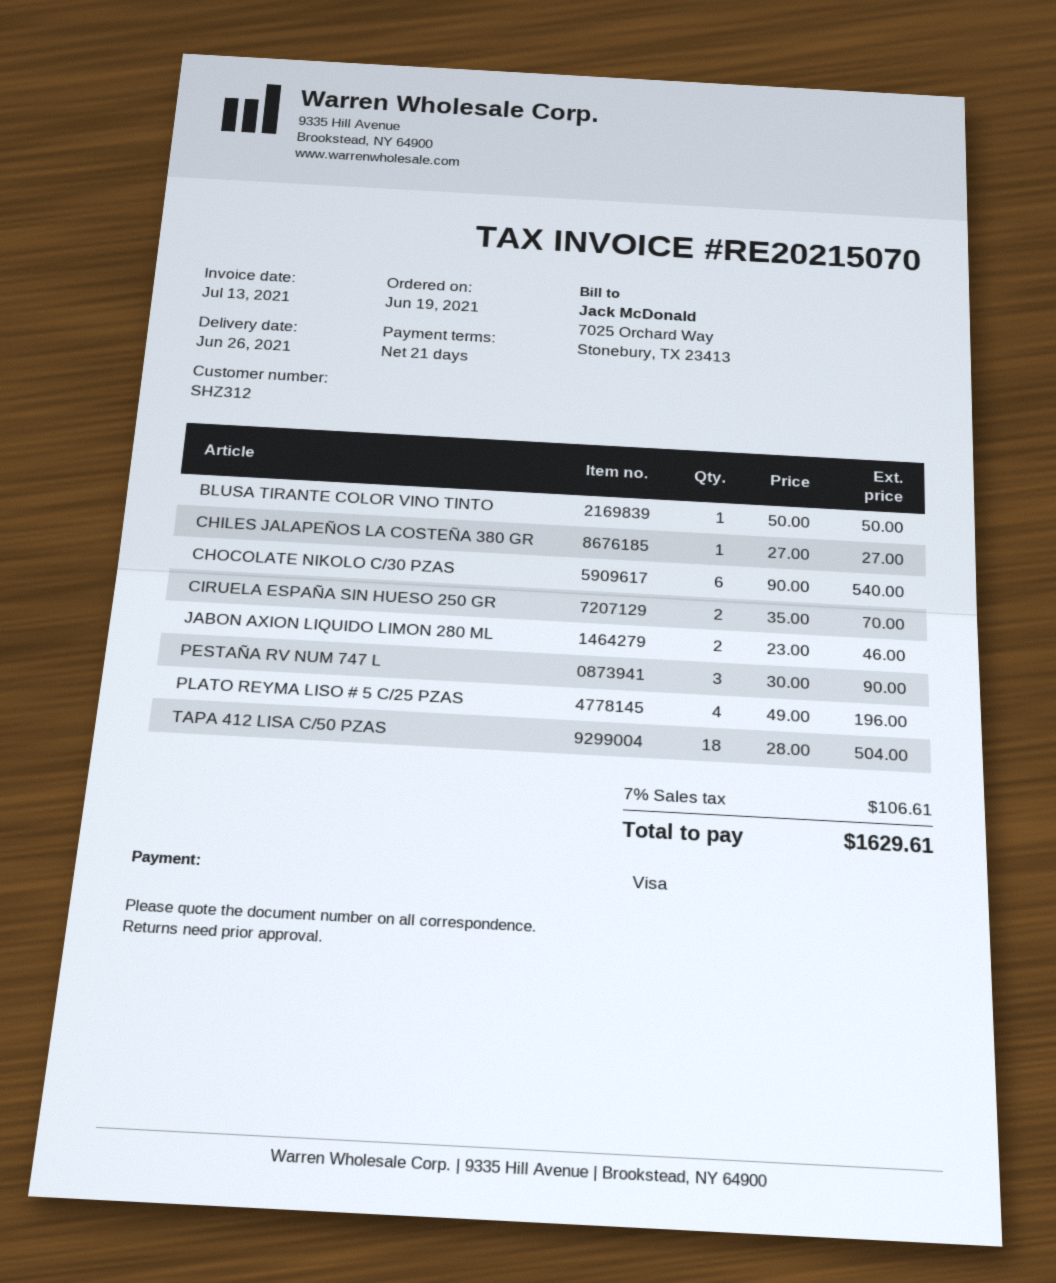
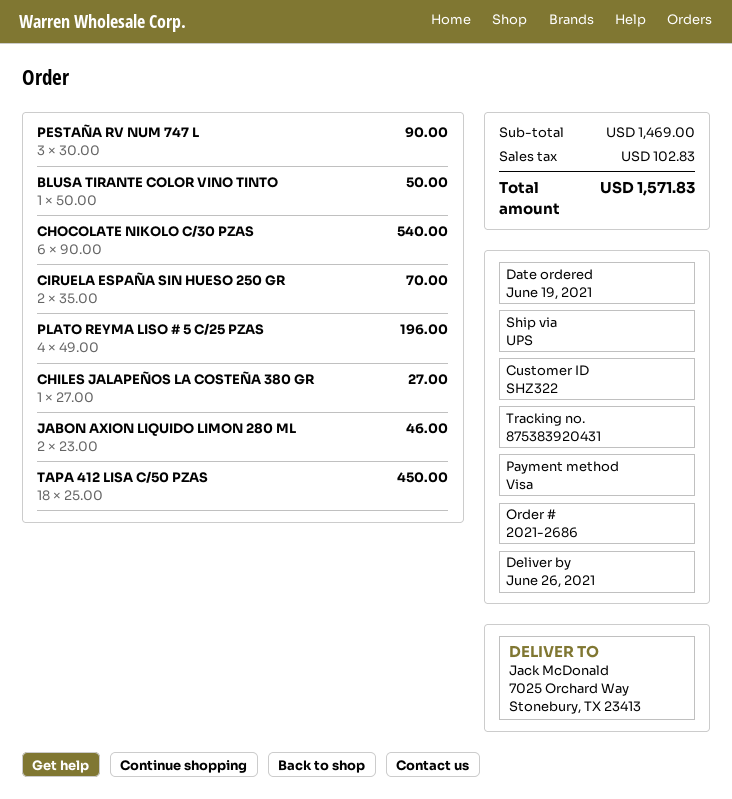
customer number: SHZ312 -> SHZ322
TAPA 412 LISA C/50 PZAS: 18 x 28.00 = 504.00 -> 18 x 25.00 = 450.00
tax: 106.61 -> 102.83
total: 1629.61 -> 1571.83

